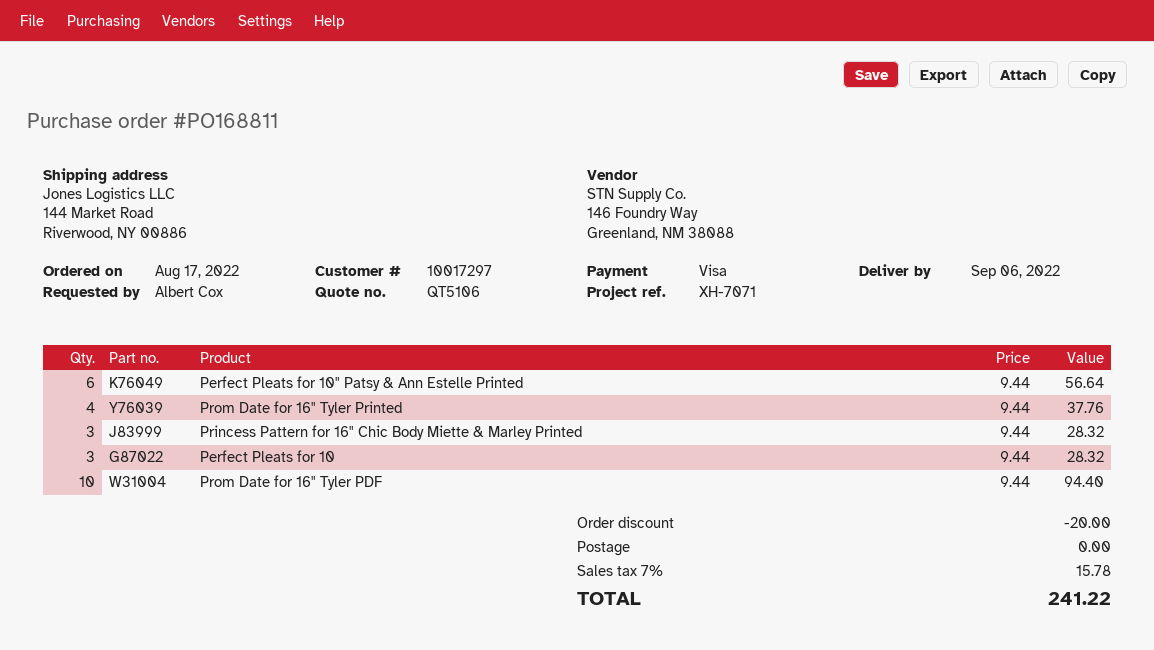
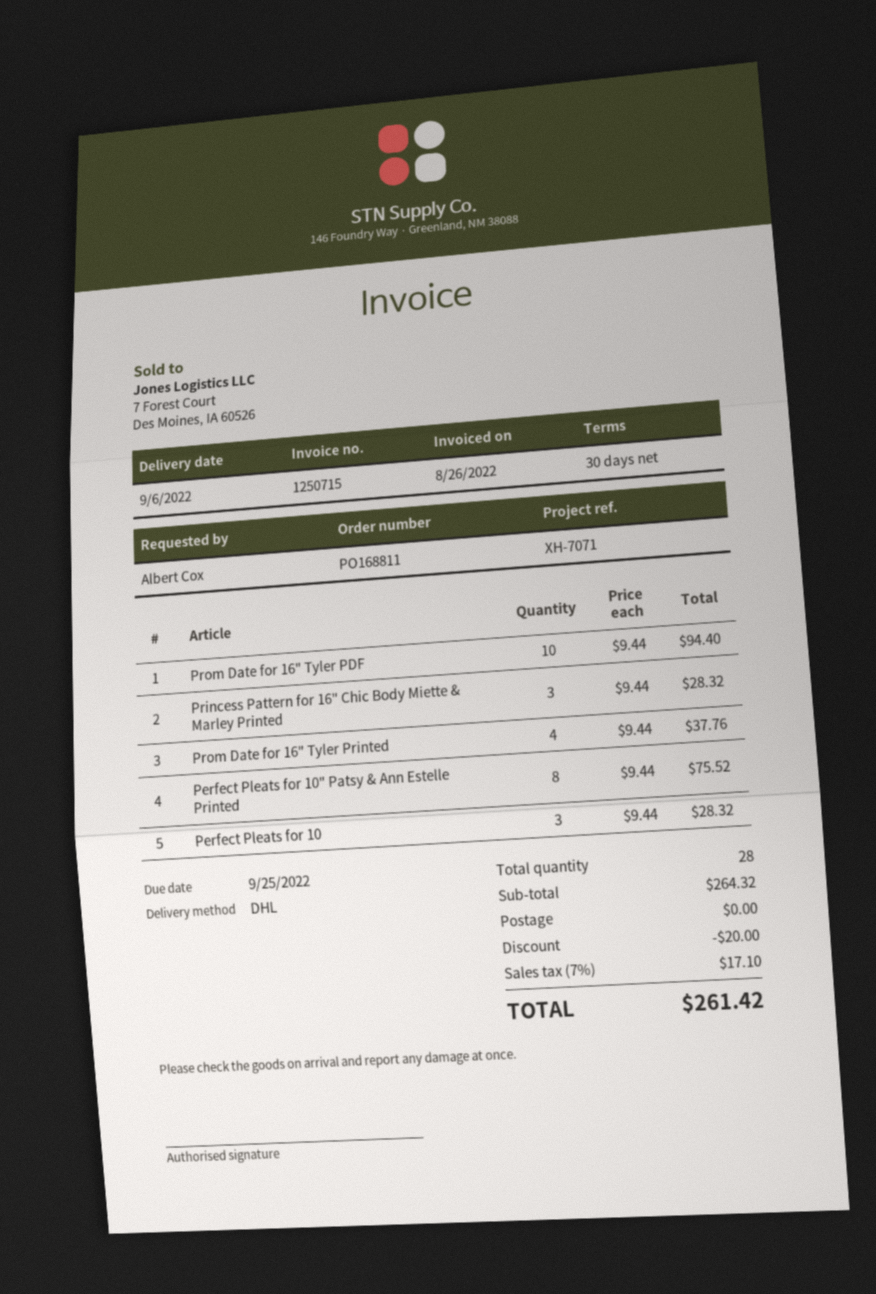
Perfect Pleats for 10" Patsy & Ann Estelle Printed: 6 x 9.44 = 56.64 -> 8 x 9.44 = 75.52
tax: 7% = 15.78 -> 7% = 17.10
total: 241.22 -> 261.42

